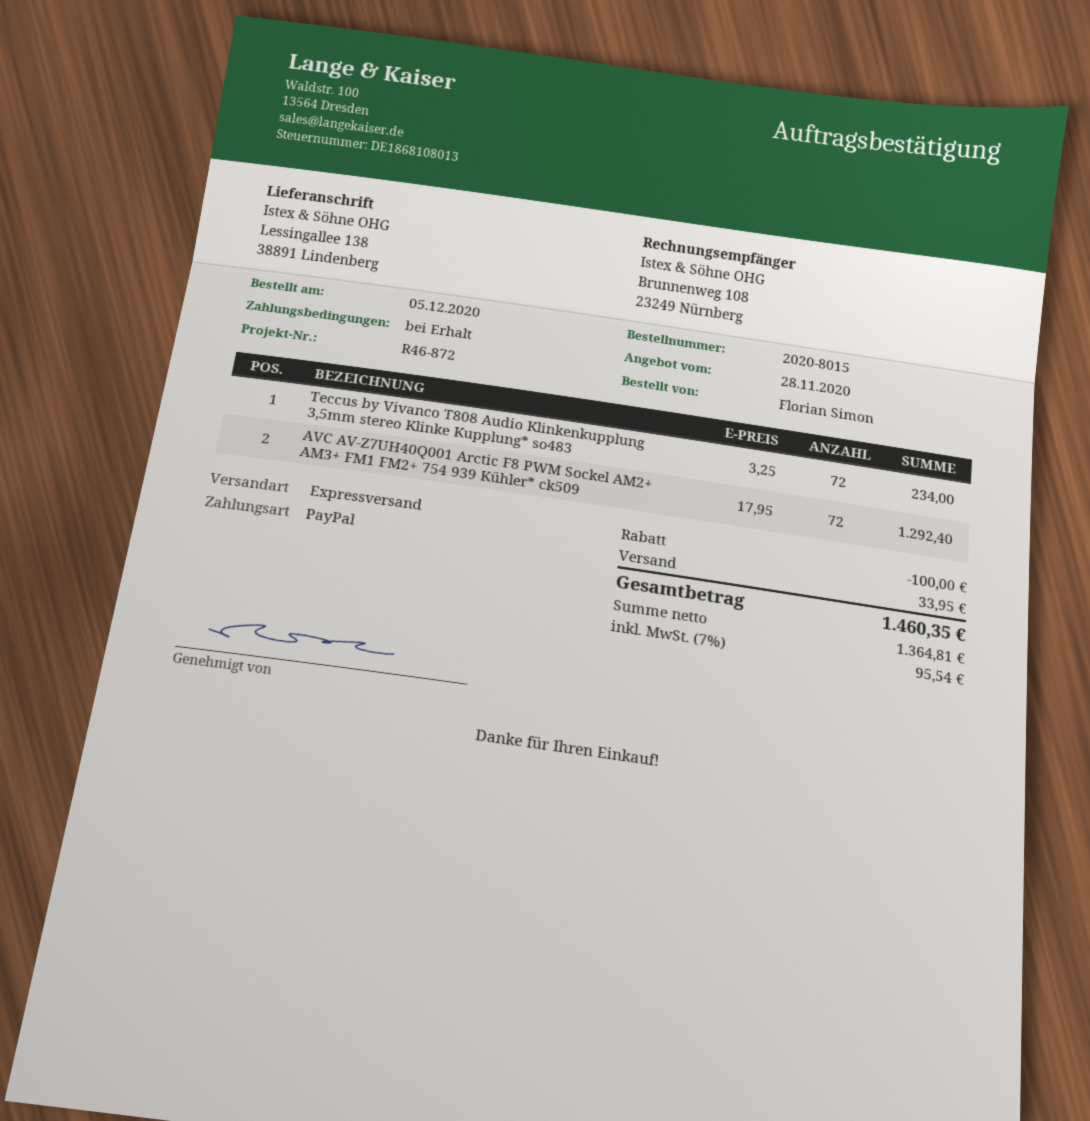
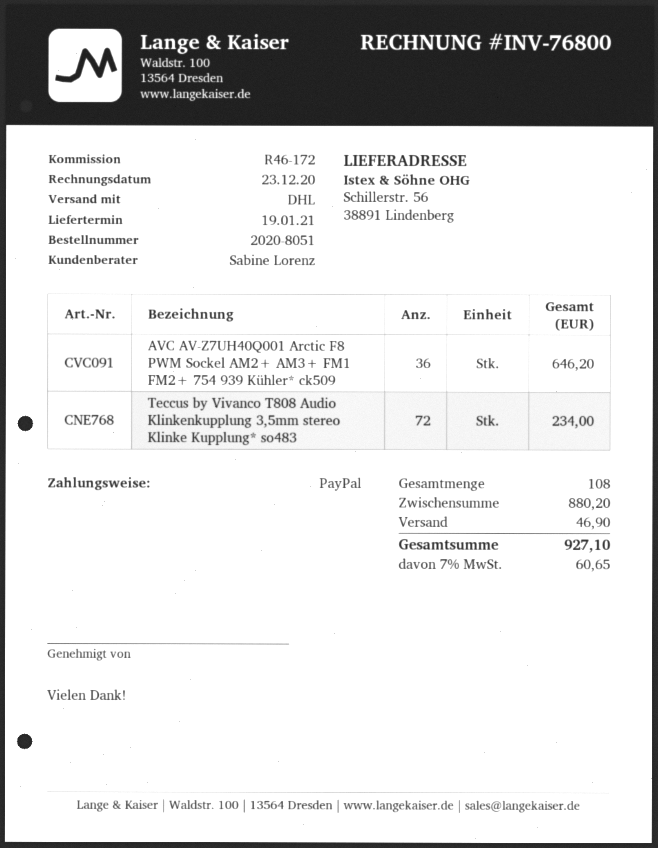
order number: 2020-8015 -> 2020-8051
reference: R46-872 -> R46-172
shipping method: express -> DHL
ship to: Lessingallee 138, 38891 Lindenberg -> Schillerstr. 56, 38891 Lindenberg
AVC AV-Z7UH40Q001 Arctic F8 PWM Sockel AM2+ AM3+ FM1 FM2+ 754 939 Kühler* ck509: 72 for 1292.40 -> 36 for 646.20
discount: 100.00 -> none
shipping: 33.95 -> 46.90
tax: 7% = 95.54 -> 7% = 60.65
total: 1460.35 -> 927.10

